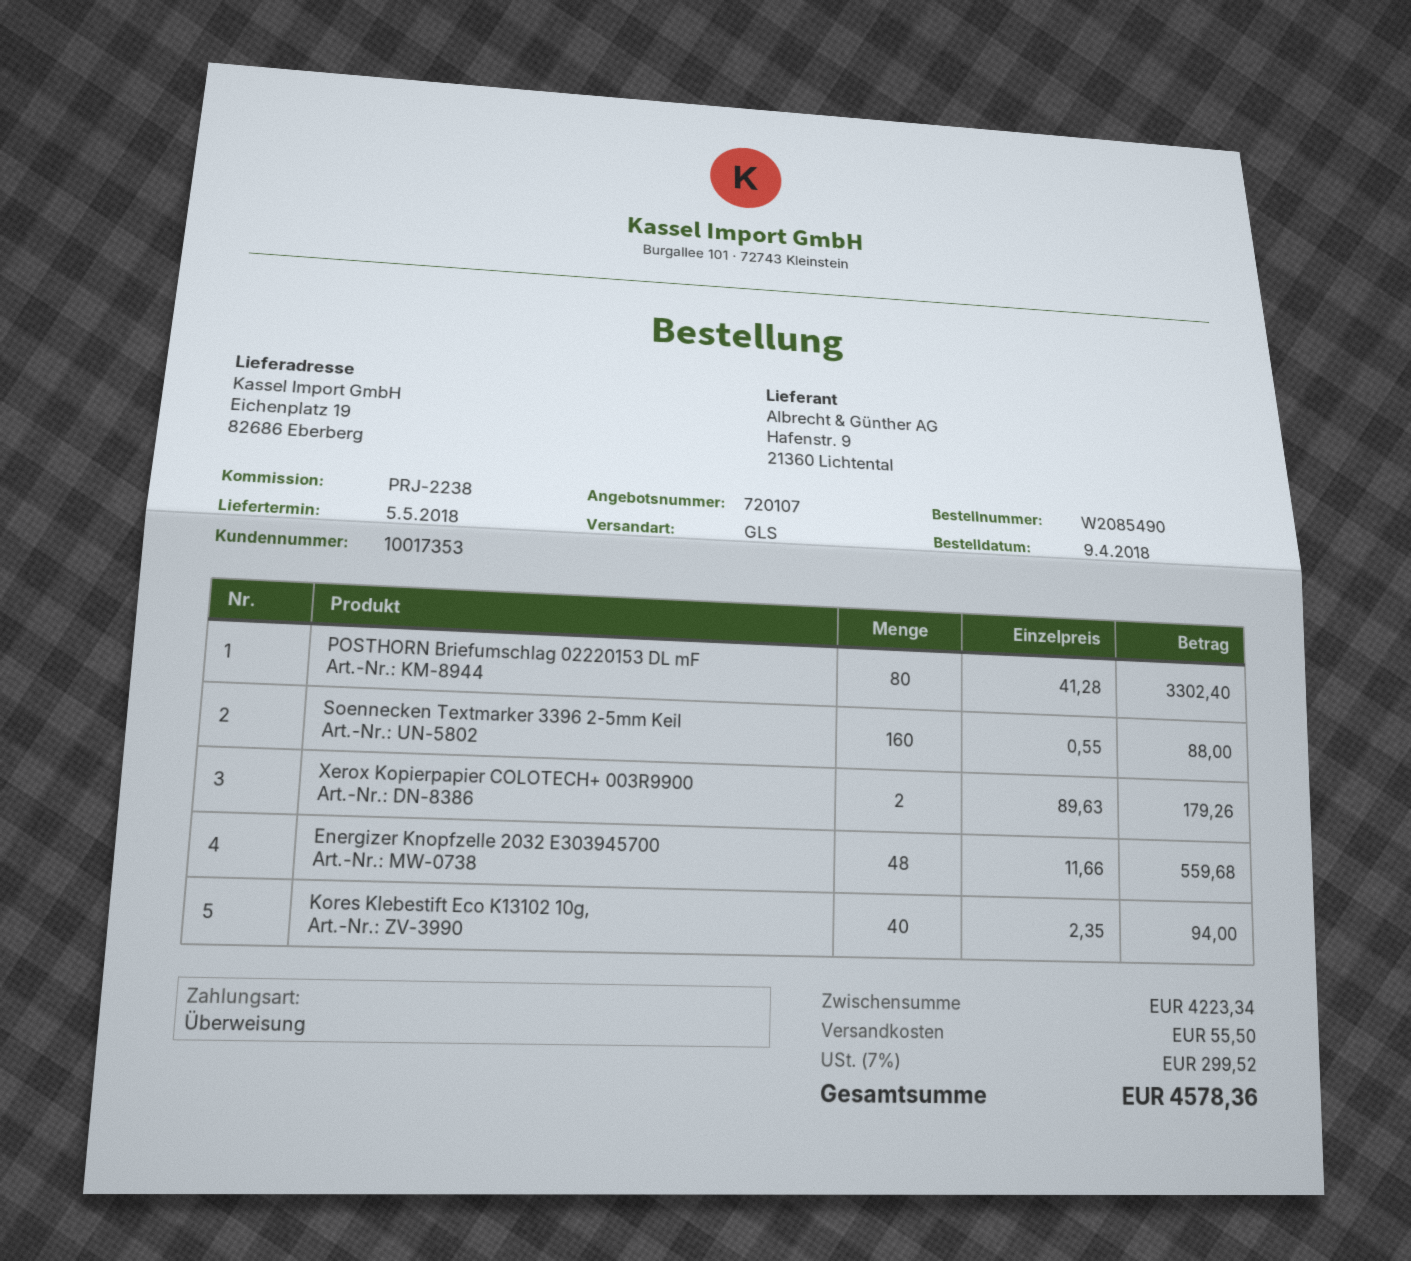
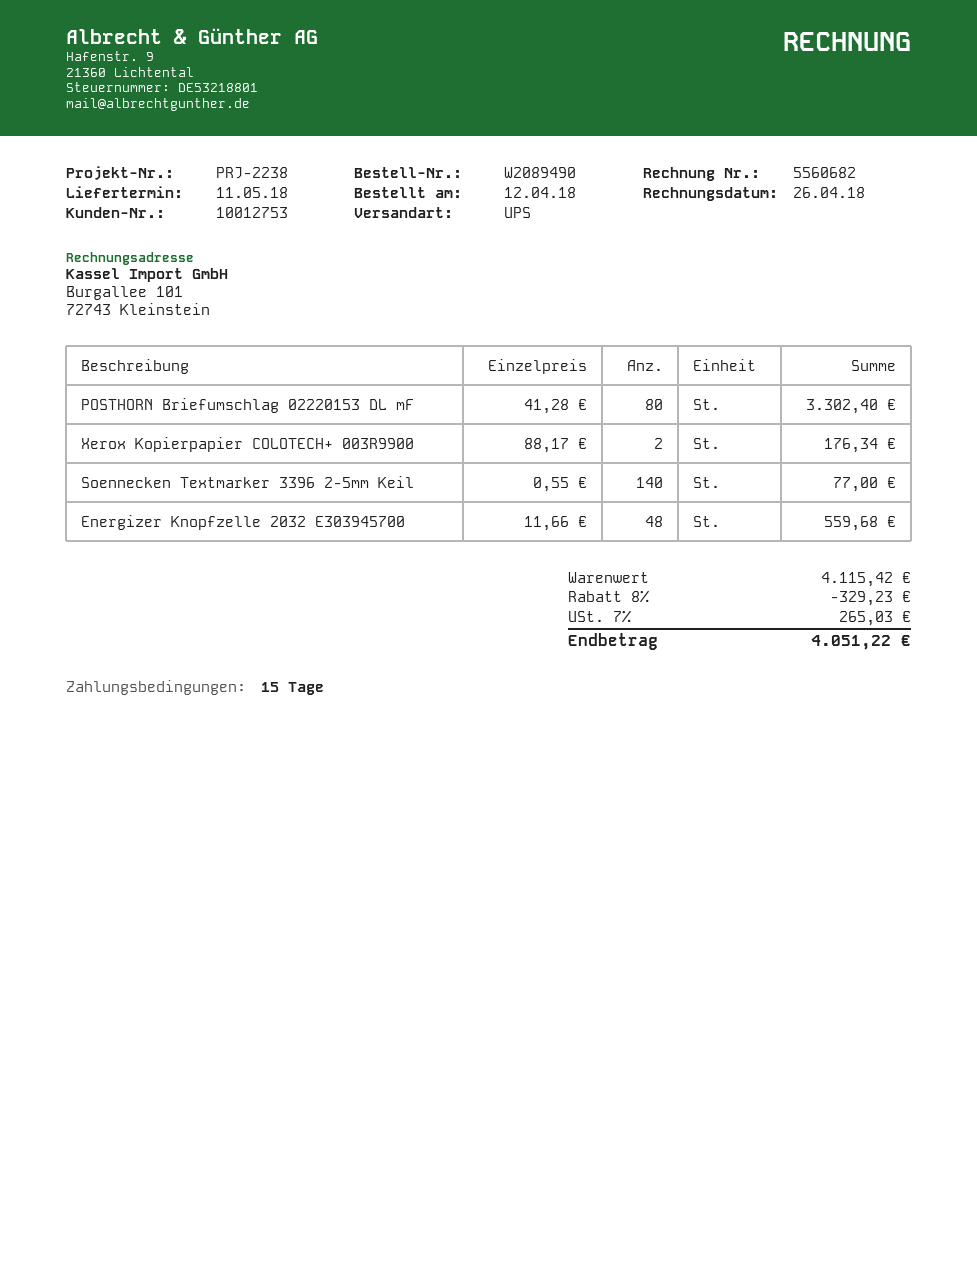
order number: W2085490 -> W2089490
order date: 2018-04-09 -> 2018-04-12
delivery date: 2018-05-05 -> 2018-05-11
customer number: 10017353 -> 10012753
shipping method: GLS -> UPS
Soennecken Textmarker 3396 2-5mm Keil: 160 x 0.55 = 88.00 -> 140 x 0.55 = 77.00
Xerox Kopierpapier COLOTECH+ 003R9900: 2 x 89.63 = 179.26 -> 2 x 88.17 = 176.34
Kores Klebestift Eco K13102 10g,: 40 x 2.35 = 94.00 -> none
subtotal: 4223.34 -> 4115.42
discount: none -> 8% = 329.23
shipping: 55.50 -> none
tax: 7% = 299.52 -> 7% = 265.03
total: 4578.36 -> 4051.22

